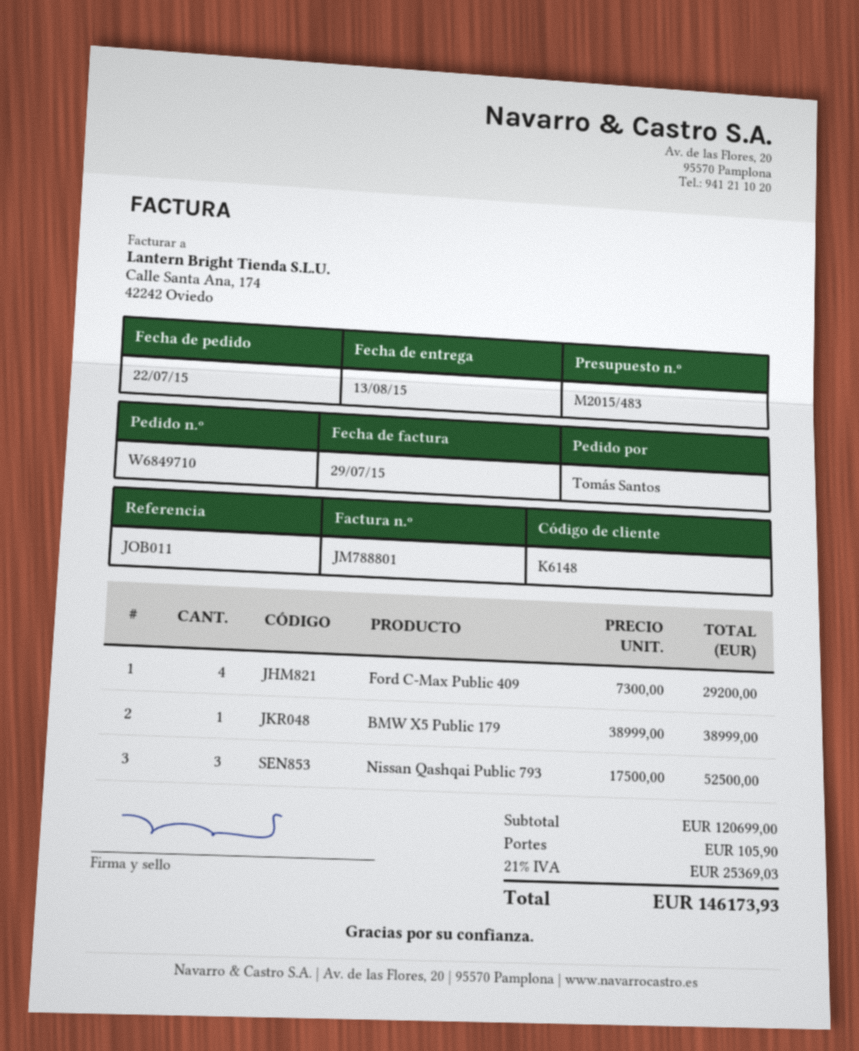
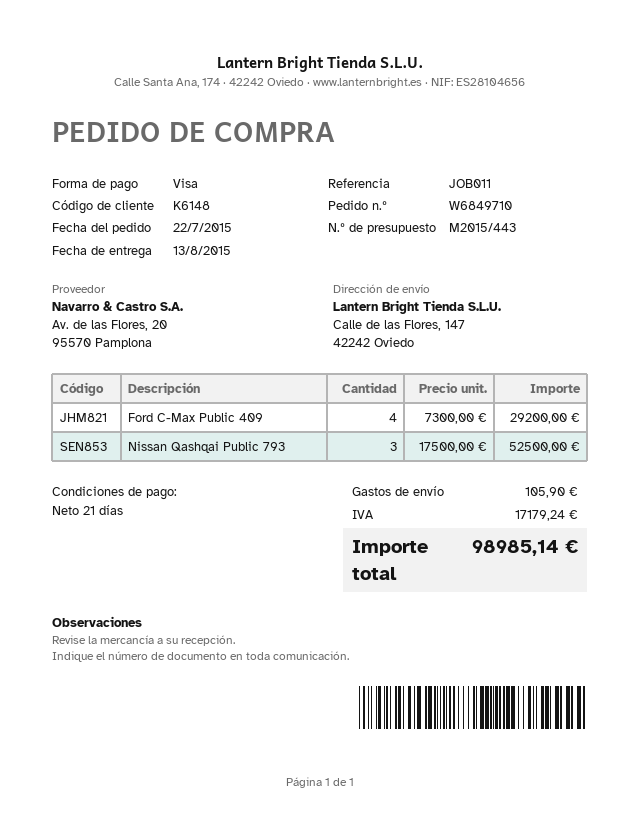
quote number: M2015/483 -> M2015/443
BMW X5 Public 179: 1 x 38999.00 = 38999.00 -> none
tax: 25369.03 -> 17179.24
total: 146173.93 -> 98985.14

